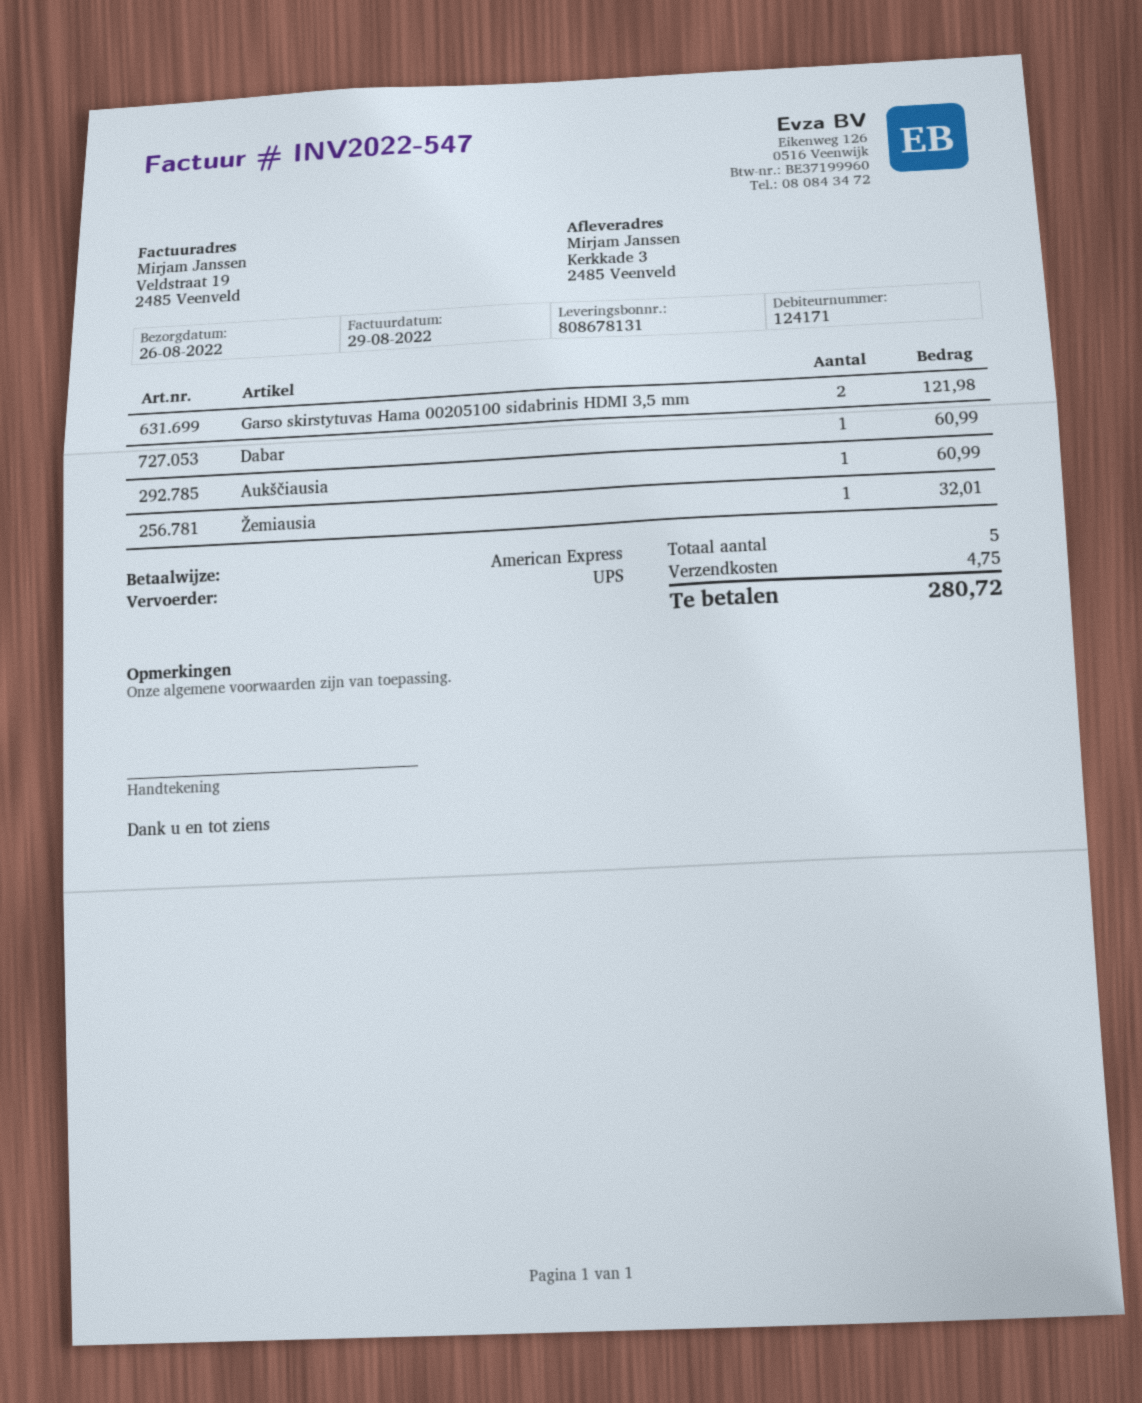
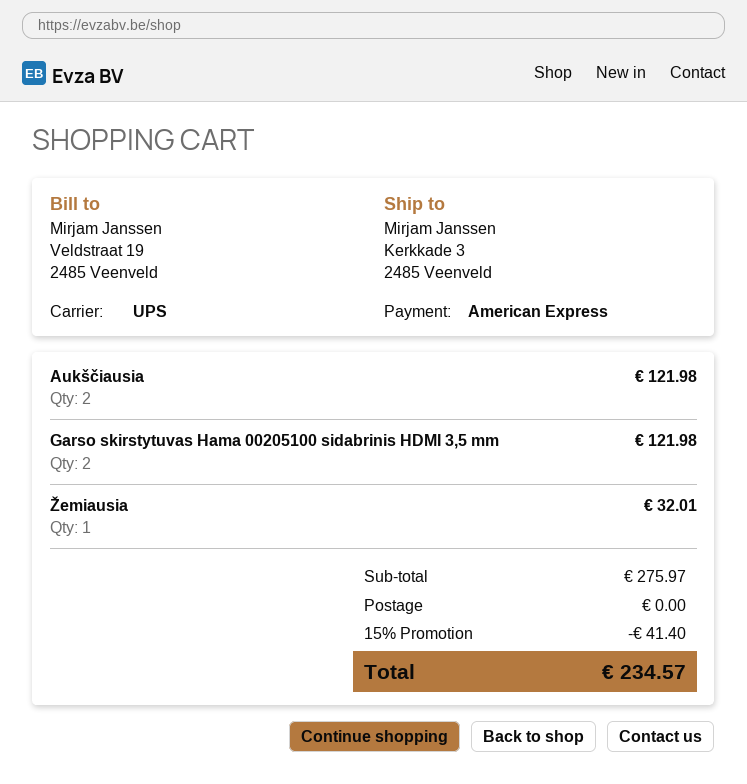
Dabar: 1 for 60.99 -> none
Aukščiausia: 1 for 60.99 -> 2 for 121.98
discount: none -> 15% = 41.40
shipping: 4.75 -> 0.00
total: 280.72 -> 234.57

